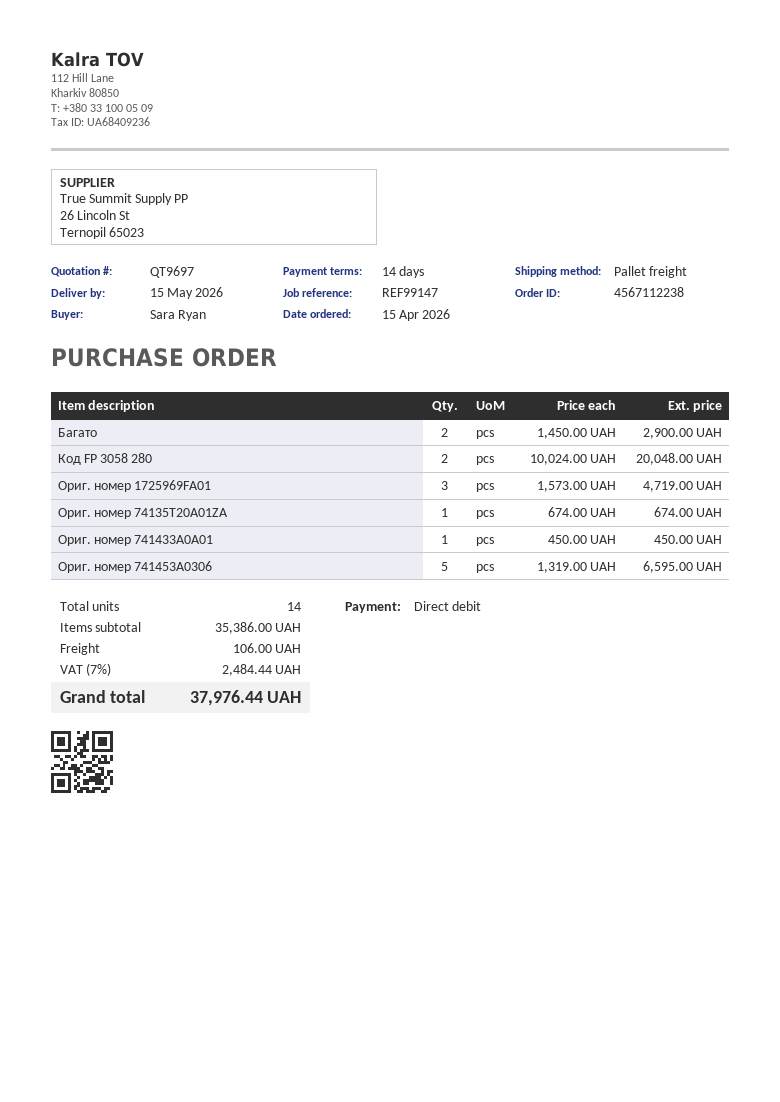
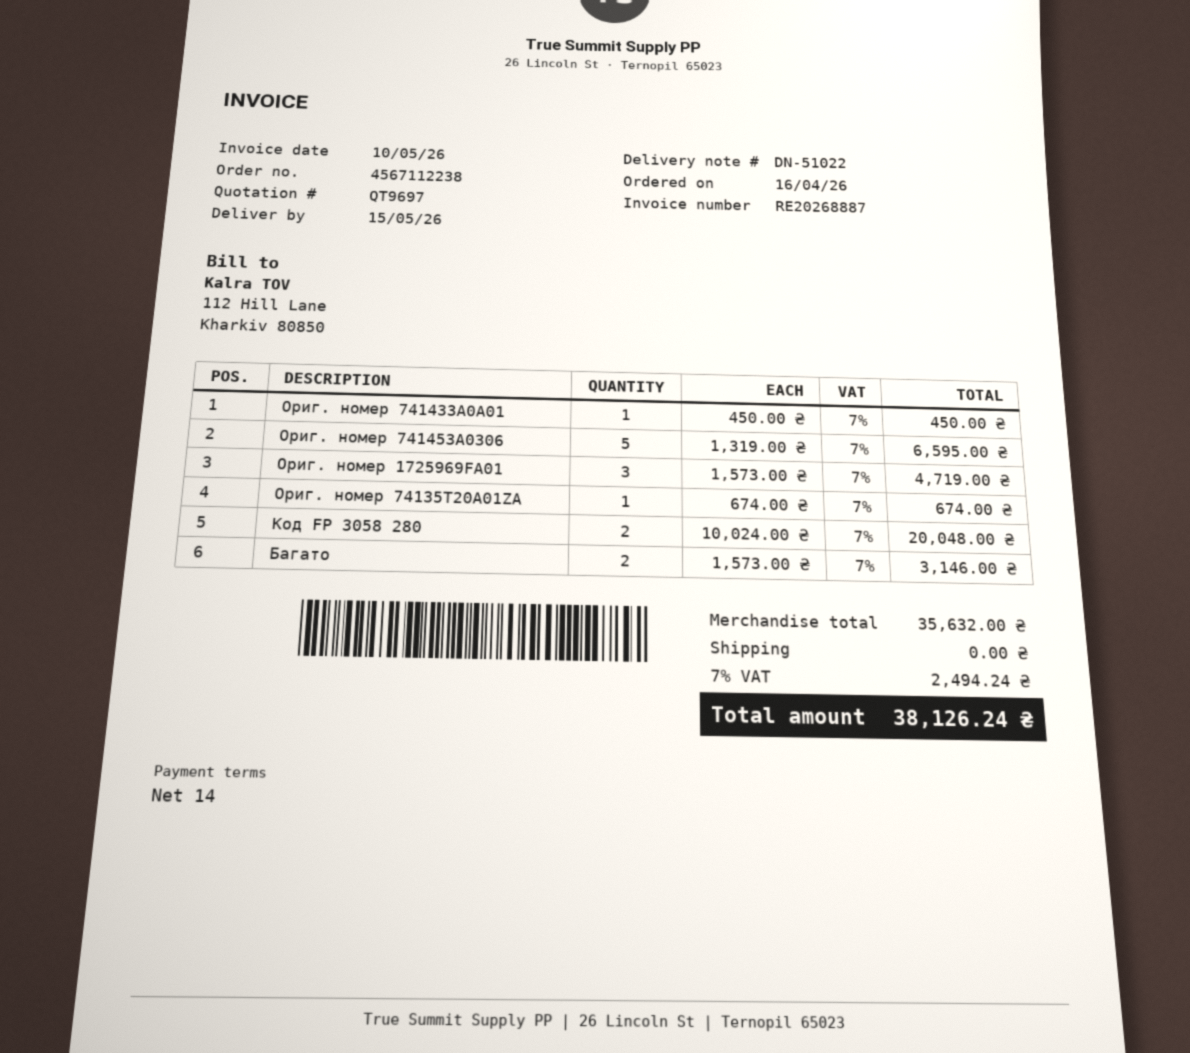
order date: 2026-04-15 -> 2026-04-16
Багато: 2 x 1450.00 = 2900.00 -> 2 x 1573.00 = 3146.00
subtotal: 35386.00 -> 35632.00
shipping: 106.00 -> 0.00
tax: 7% = 2484.44 -> 7% = 2494.24
total: 37976.44 -> 38126.24

